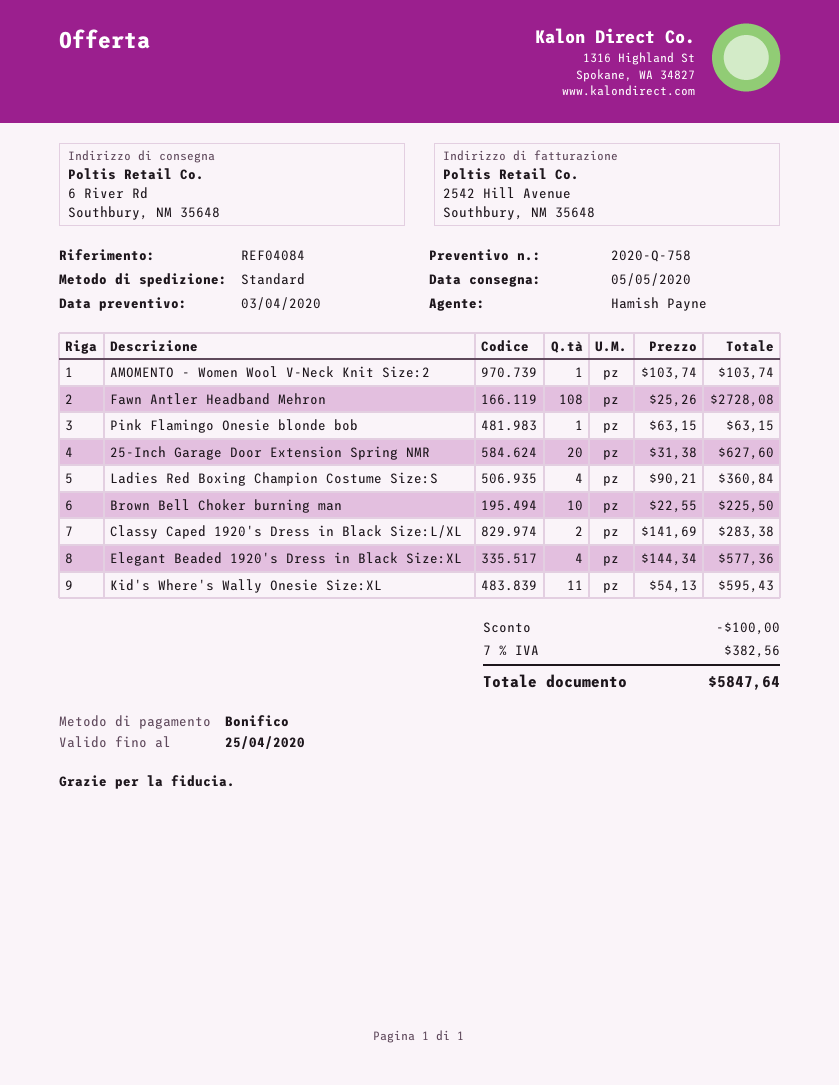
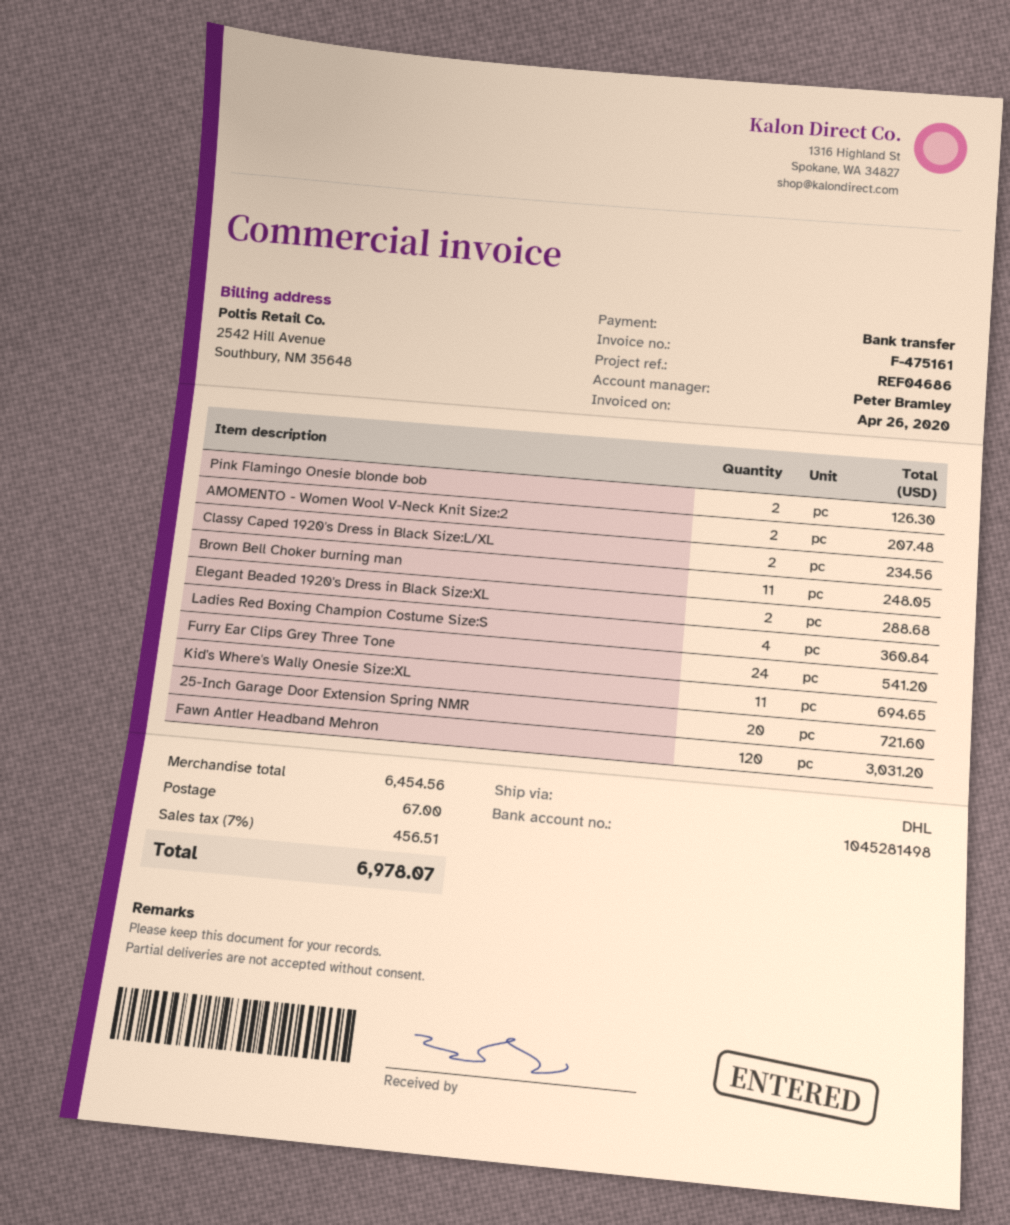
reference: REF04084 -> REF04686
sales rep: Hamish Payne -> Peter Bramley
shipping method: standard -> DHL
AMOMENTO - Women Wool V-Neck Knit Size:2: 1 for 103.74 -> 2 for 207.48
Fawn Antler Headband Mehron: 108 for 2728.08 -> 120 for 3031.20
Pink Flamingo Onesie blonde bob: 1 for 63.15 -> 2 for 126.30
25-Inch Garage Door Extension Spring NMR: 20 for 627.60 -> 20 for 721.60
Brown Bell Choker burning man: 10 for 225.50 -> 11 for 248.05
Classy Caped 1920's Dress in Black Size:L/XL: 2 for 283.38 -> 2 for 234.56
Elegant Beaded 1920's Dress in Black Size:XL: 4 for 577.36 -> 2 for 288.68
Kid's Where's Wally Onesie Size:XL: 11 for 595.43 -> 11 for 694.65
Furry Ear Clips Grey Three Tone: none -> 24 for 541.20
discount: 100.00 -> none
shipping: none -> 67.00
tax: 7% = 382.56 -> 7% = 456.51
total: 5847.64 -> 6978.07

